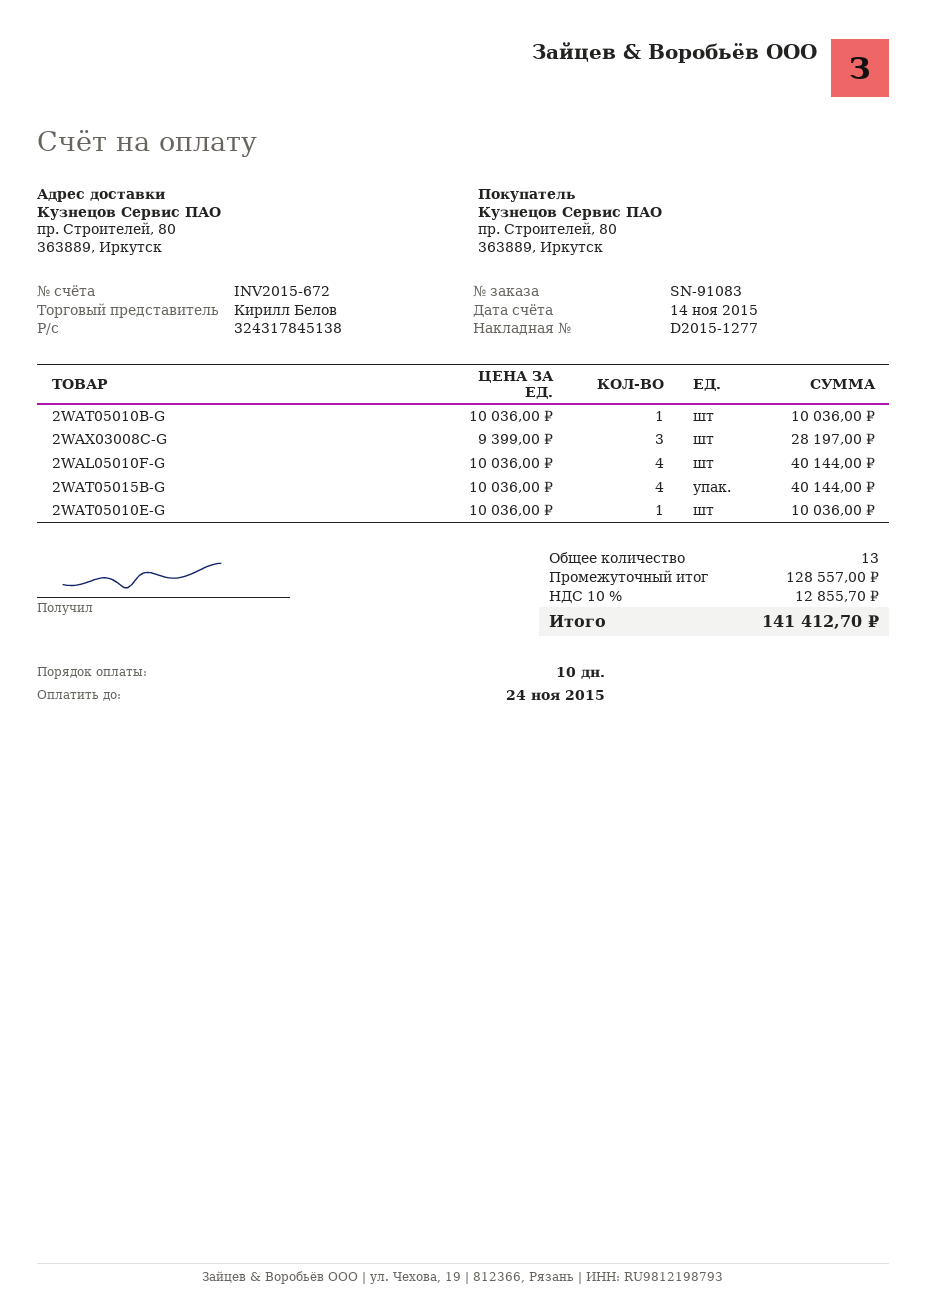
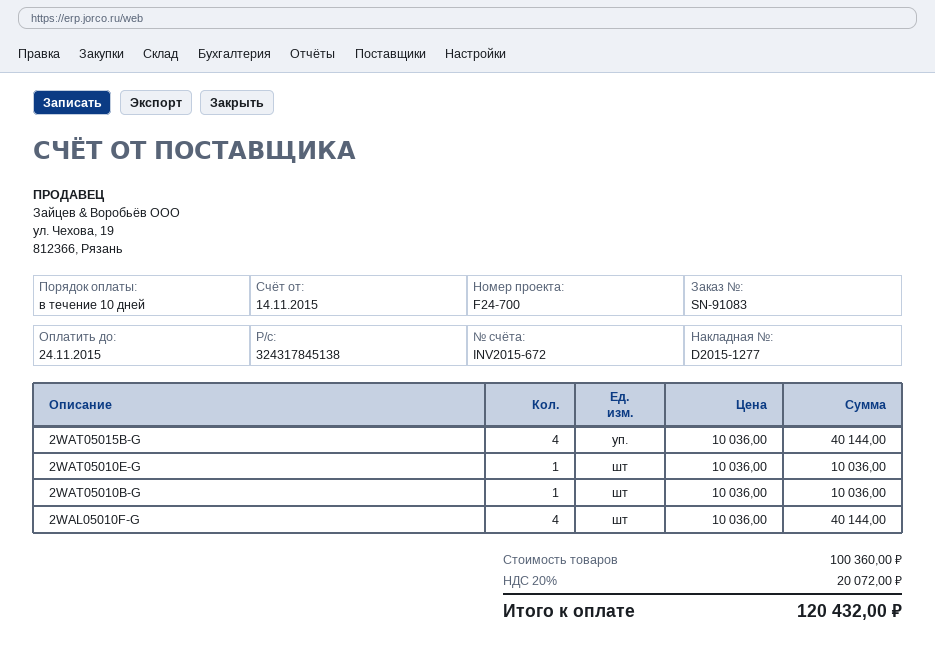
2WAX03008C-G: 3 x 9399.00 = 28197.00 -> none
subtotal: 128557.00 -> 100360.00
tax: 10% = 12855.70 -> 20% = 20072.00
total: 141412.70 -> 120432.00

